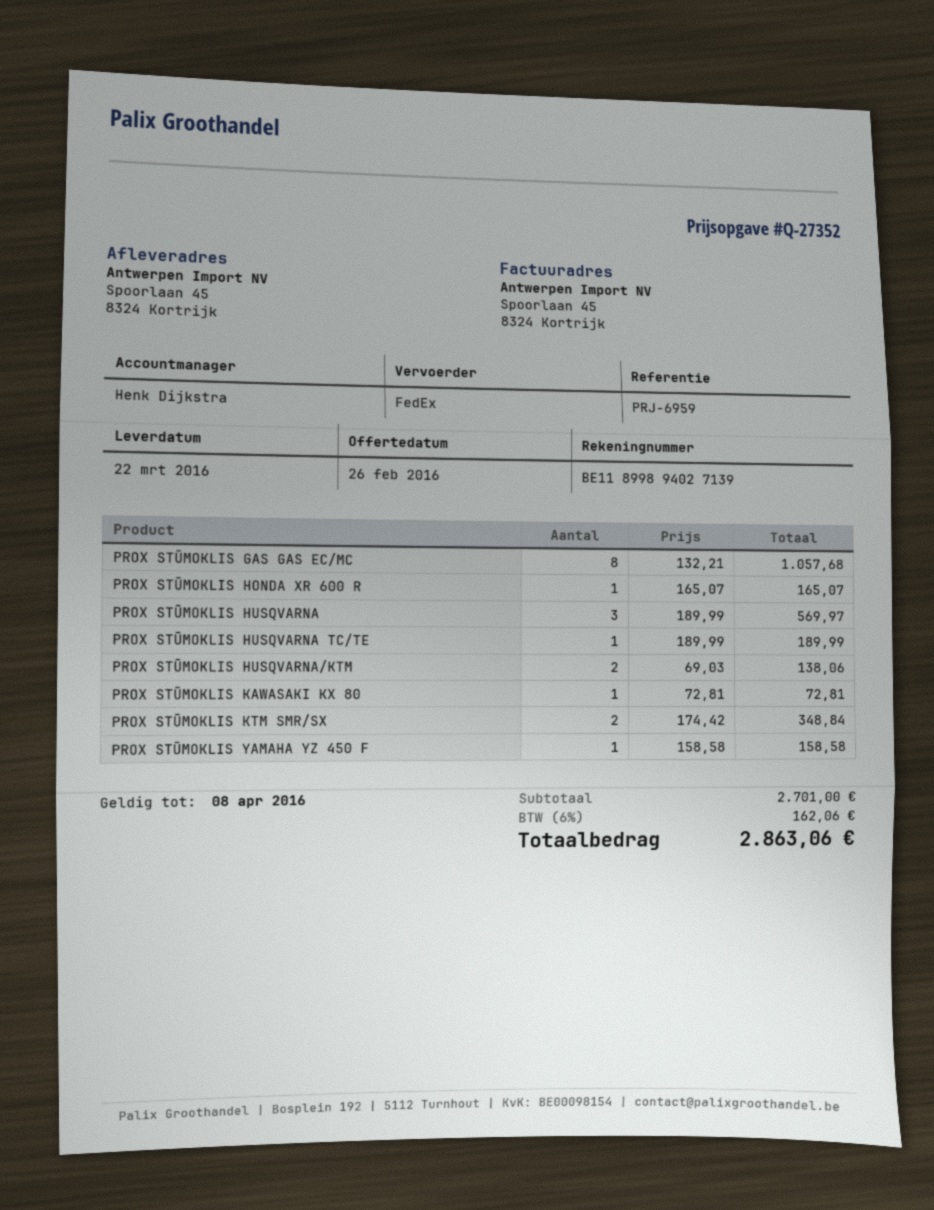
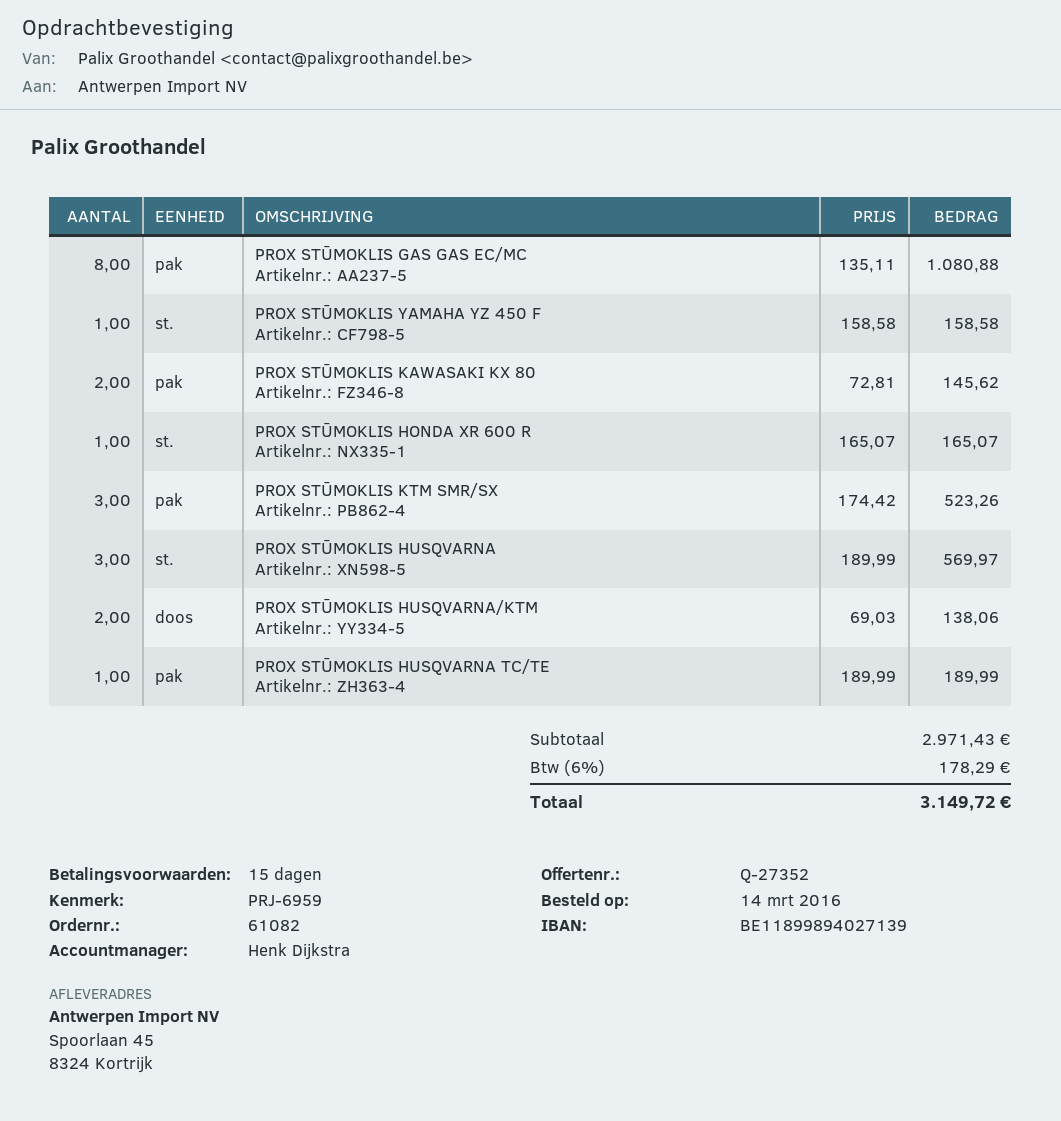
PROX STŪMOKLIS GAS GAS EC/MC: 8 x 132.21 = 1057.68 -> 8 x 135.11 = 1080.88
PROX STŪMOKLIS KAWASAKI KX 80: 1 x 72.81 = 72.81 -> 2 x 72.81 = 145.62
PROX STŪMOKLIS KTM SMR/SX: 2 x 174.42 = 348.84 -> 3 x 174.42 = 523.26
subtotal: 2701.00 -> 2971.43
tax: 6% = 162.06 -> 6% = 178.29
total: 2863.06 -> 3149.72

